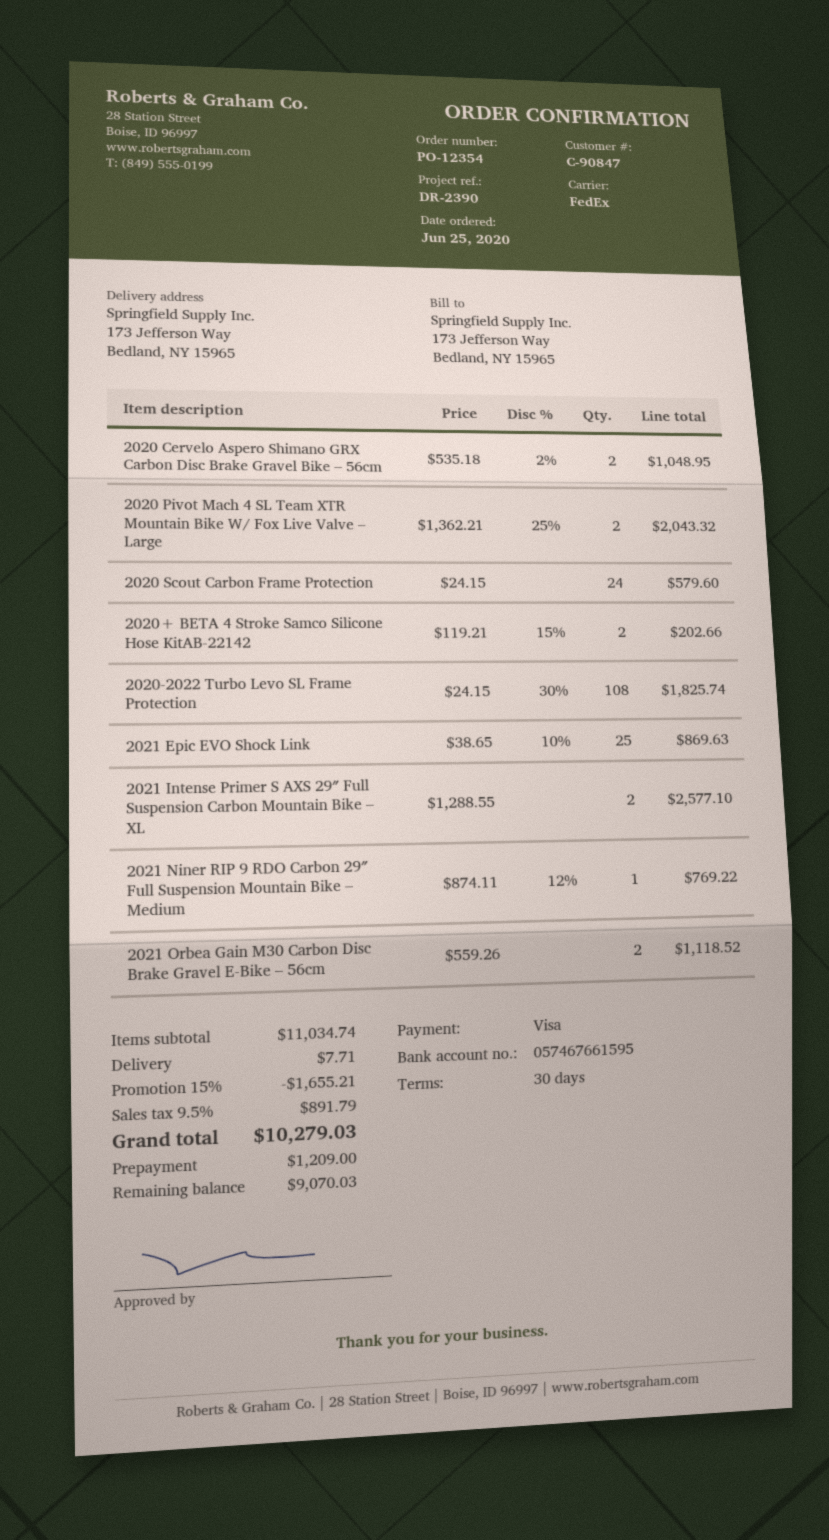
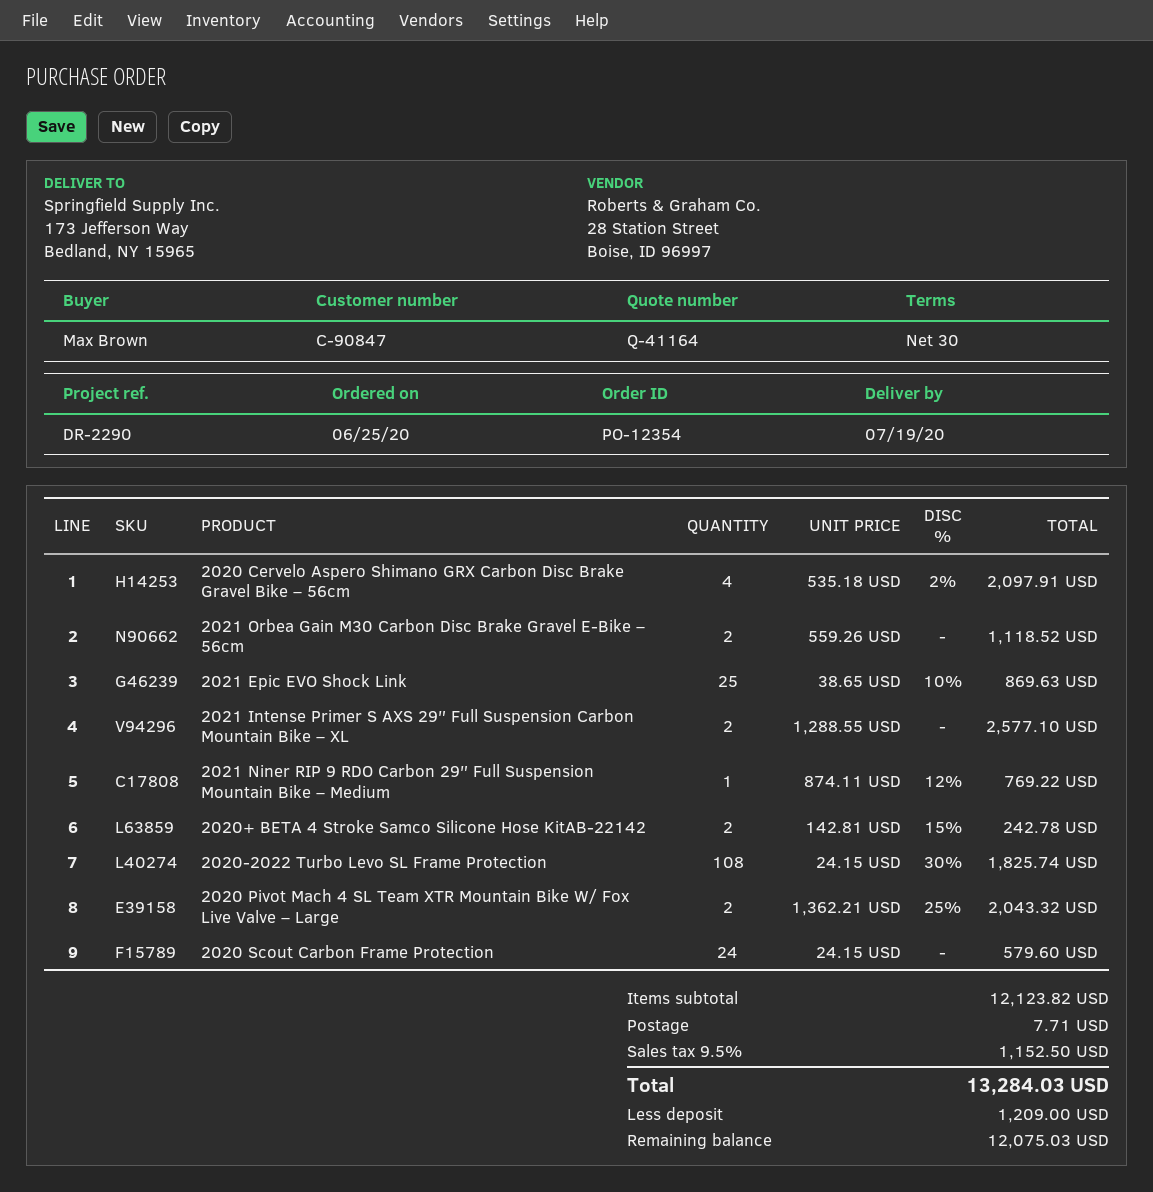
reference: DR-2390 -> DR-2290
2020 Cervelo Aspero Shimano GRX Carbon Disc Brake Gravel Bike – 56cm: 2 x 535.18 - 2% = 1048.95 -> 4 x 535.18 - 2% = 2097.91
2020+ BETA 4 Stroke Samco Silicone Hose KitAB-22142: 2 x 119.21 - 15% = 202.66 -> 2 x 142.81 - 15% = 242.78
subtotal: 11034.74 -> 12123.82
discount: 15% = 1655.21 -> none
tax: 9.5% = 891.79 -> 9.5% = 1152.50
total: 10279.03 -> 13284.03
balance: 9070.03 -> 12075.03

